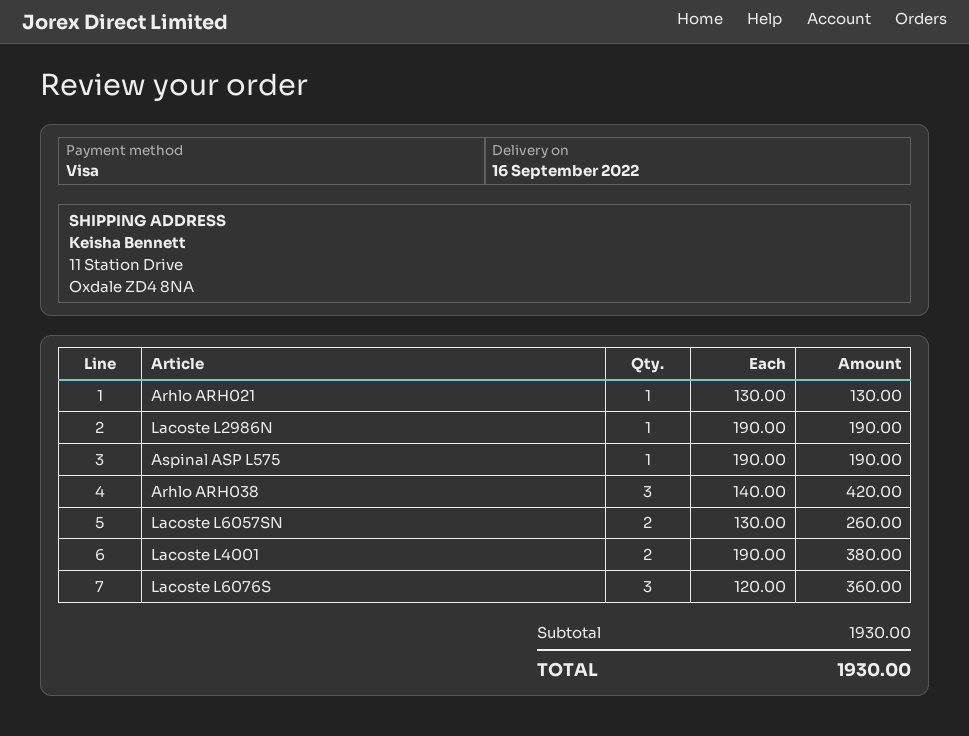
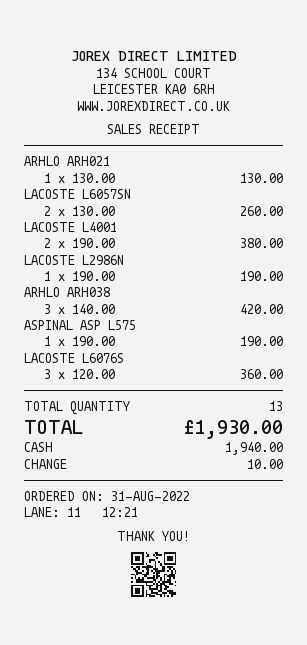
payment method: Visa -> cash

